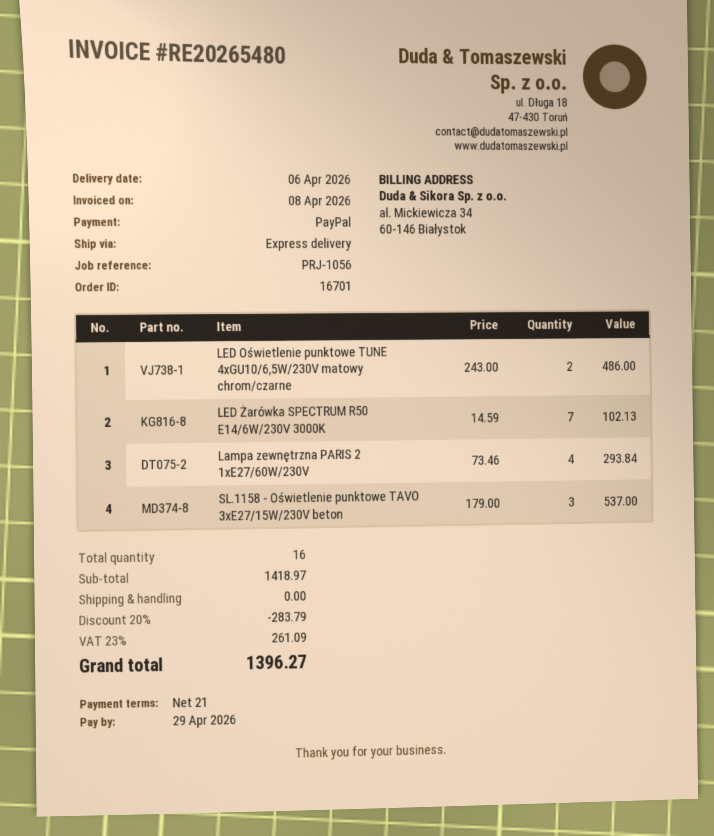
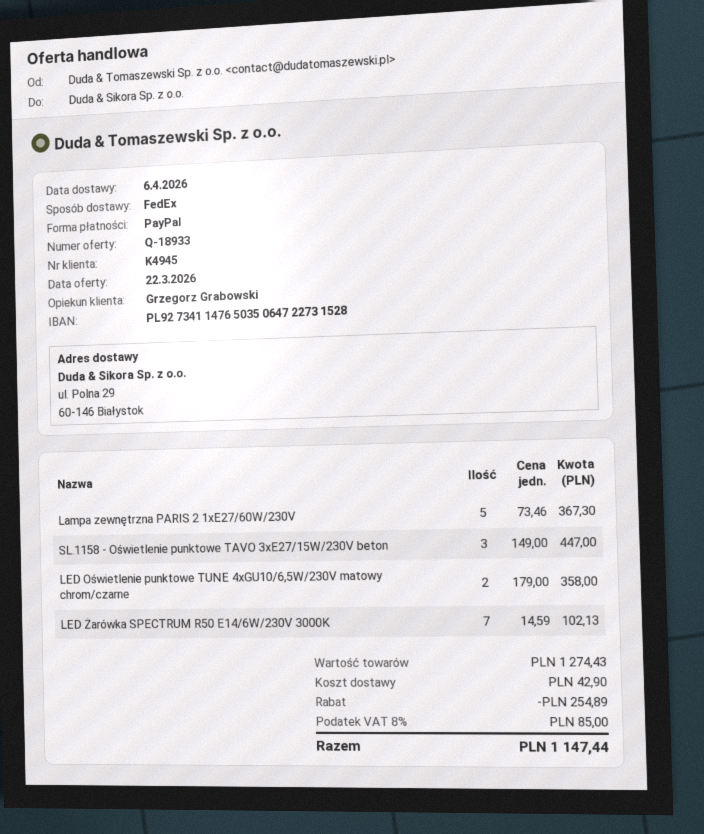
shipping method: express -> FedEx
LED Oświetlenie punktowe TUNE 4xGU10/6,5W/230V matowy chrom/czarne: 2 x 243.00 = 486.00 -> 2 x 179.00 = 358.00
Lampa zewnętrzna PARIS 2 1xE27/60W/230V: 4 x 73.46 = 293.84 -> 5 x 73.46 = 367.30
SL.1158 - Oświetlenie punktowe TAVO 3xE27/15W/230V beton: 3 x 179.00 = 537.00 -> 3 x 149.00 = 447.00
subtotal: 1418.97 -> 1274.43
discount: 283.79 -> 254.89
shipping: 0.00 -> 42.90
tax: 23% = 261.09 -> 8% = 85.00
total: 1396.27 -> 1147.44

